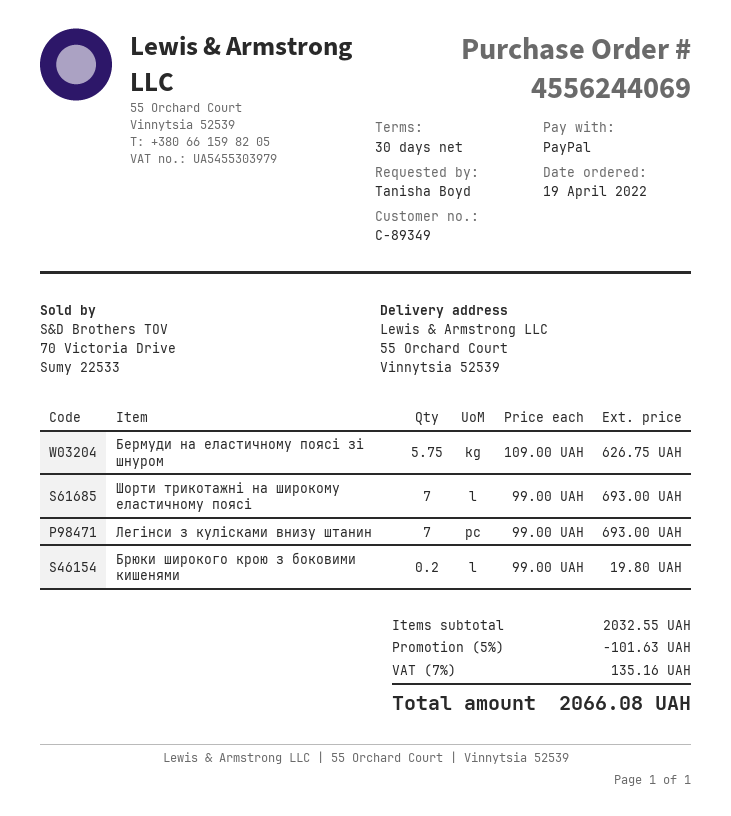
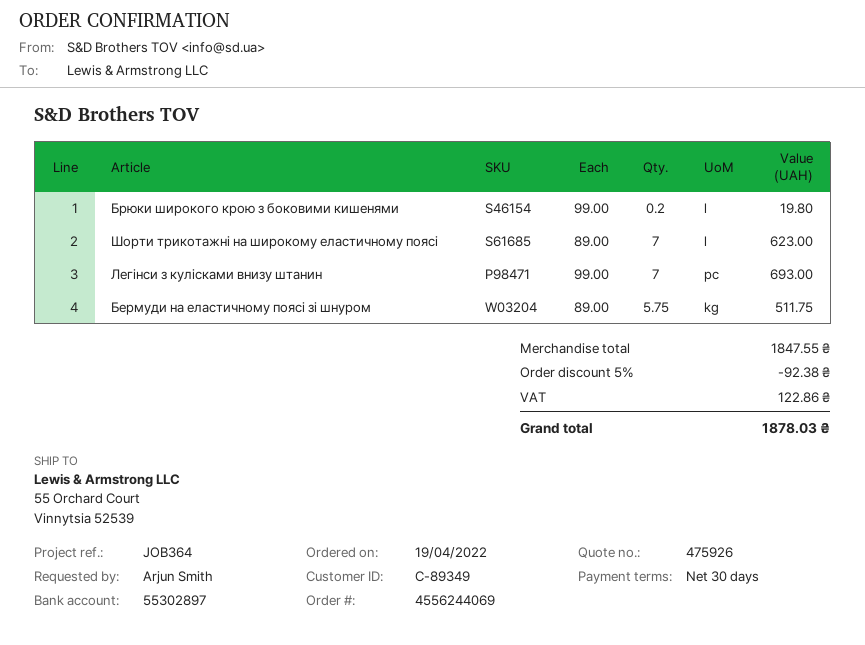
ordered by: Tanisha Boyd -> Arjun Smith
Бермуди на еластичному поясі зі шнуром: 5.75 x 109.00 = 626.75 -> 5.75 x 89.00 = 511.75
Шорти трикотажні на широкому еластичному поясі: 7 x 99.00 = 693.00 -> 7 x 89.00 = 623.00
subtotal: 2032.55 -> 1847.55
discount: 5% = 101.63 -> 5% = 92.38
tax: 135.16 -> 122.86
total: 2066.08 -> 1878.03

